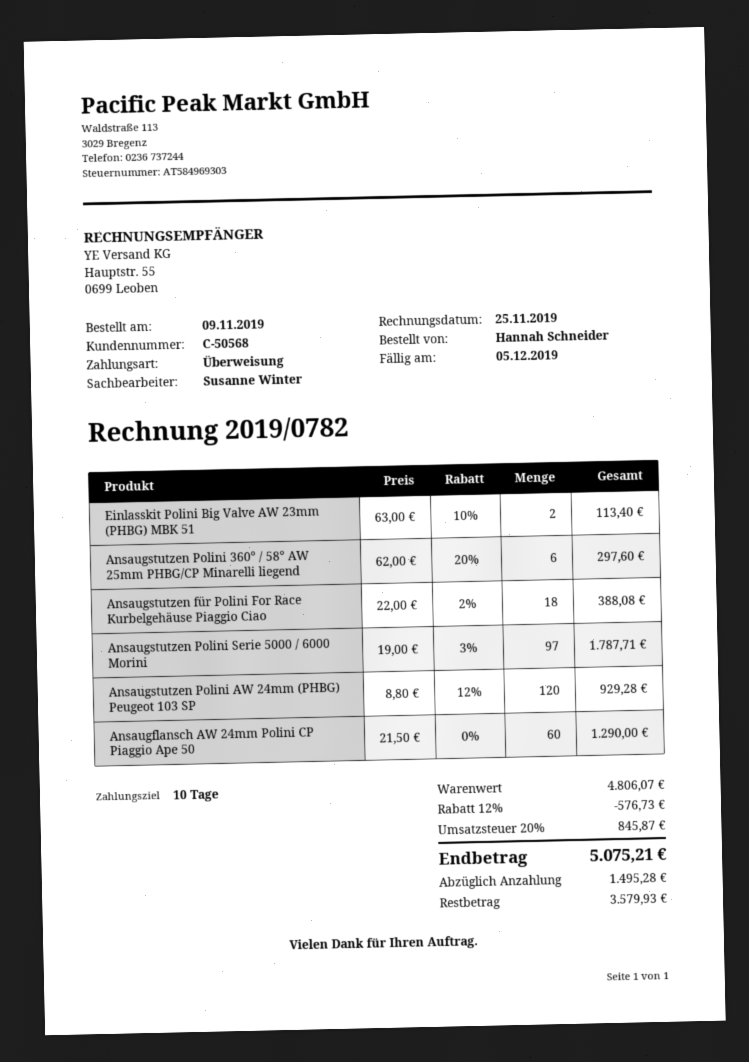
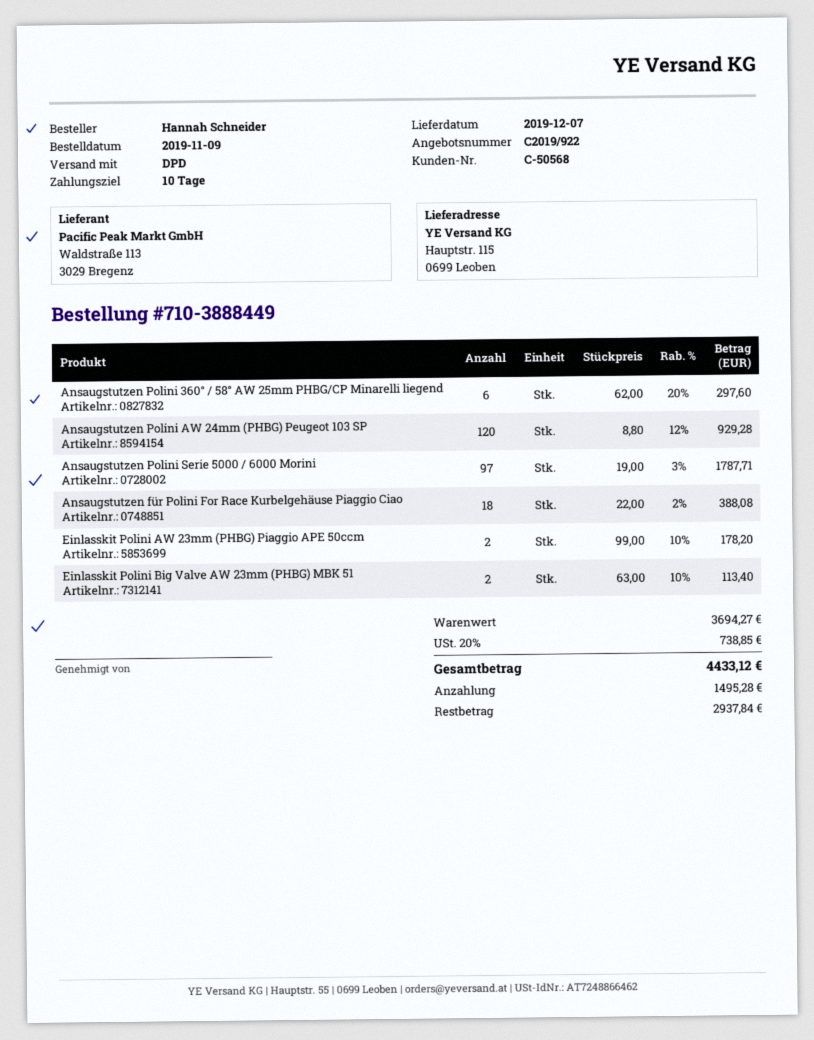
Ansaugflansch AW 24mm Polini CP Piaggio Ape 50: 60 x 21.50 = 1290.00 -> none
Einlasskit Polini AW 23mm (PHBG) Piaggio APE 50ccm: none -> 2 x 99.00 - 10% = 178.20
subtotal: 4806.07 -> 3694.27
discount: 12% = 576.73 -> none
tax: 20% = 845.87 -> 20% = 738.85
total: 5075.21 -> 4433.12
balance: 3579.93 -> 2937.84

